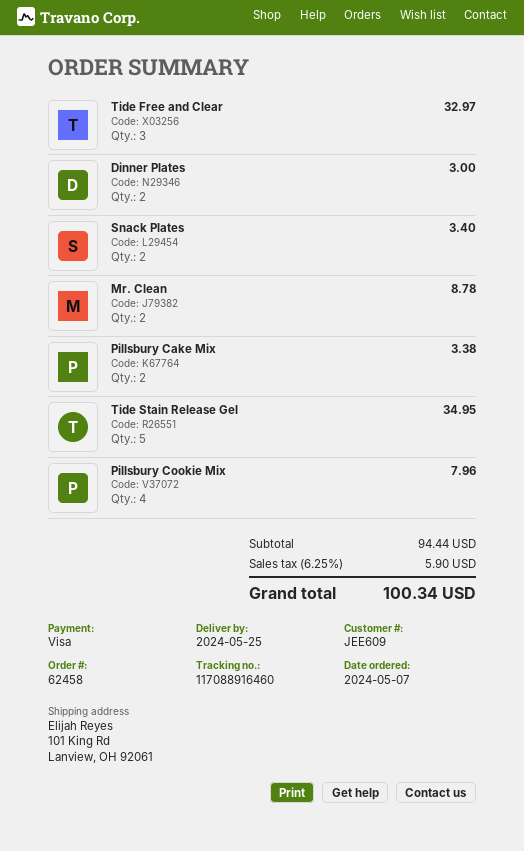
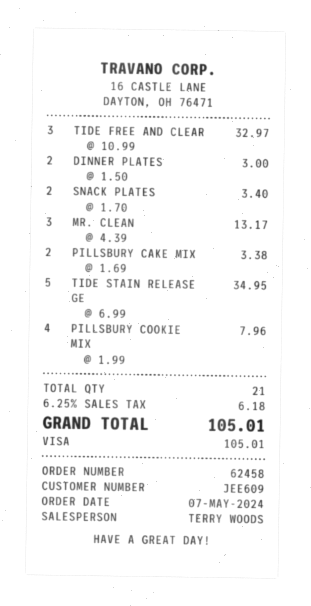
Mr. Clean: 2 for 8.78 -> 3 for 13.17
tax: 6.25% = 5.90 -> 6.25% = 6.18
total: 100.34 -> 105.01

